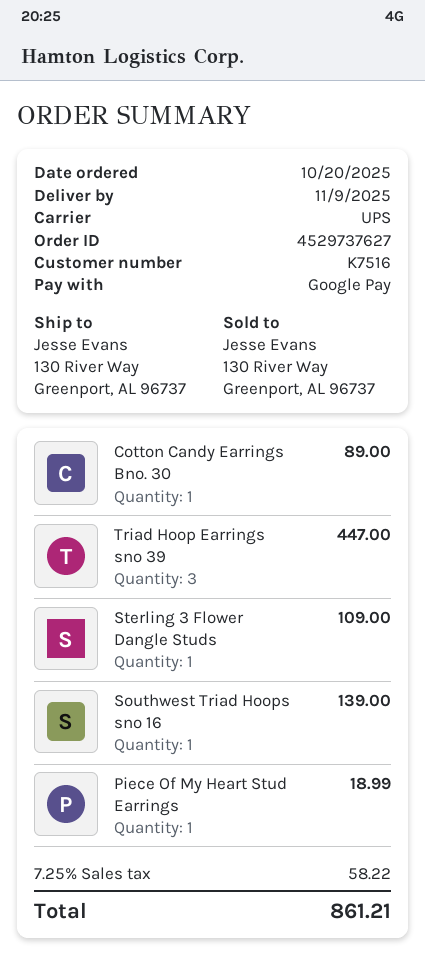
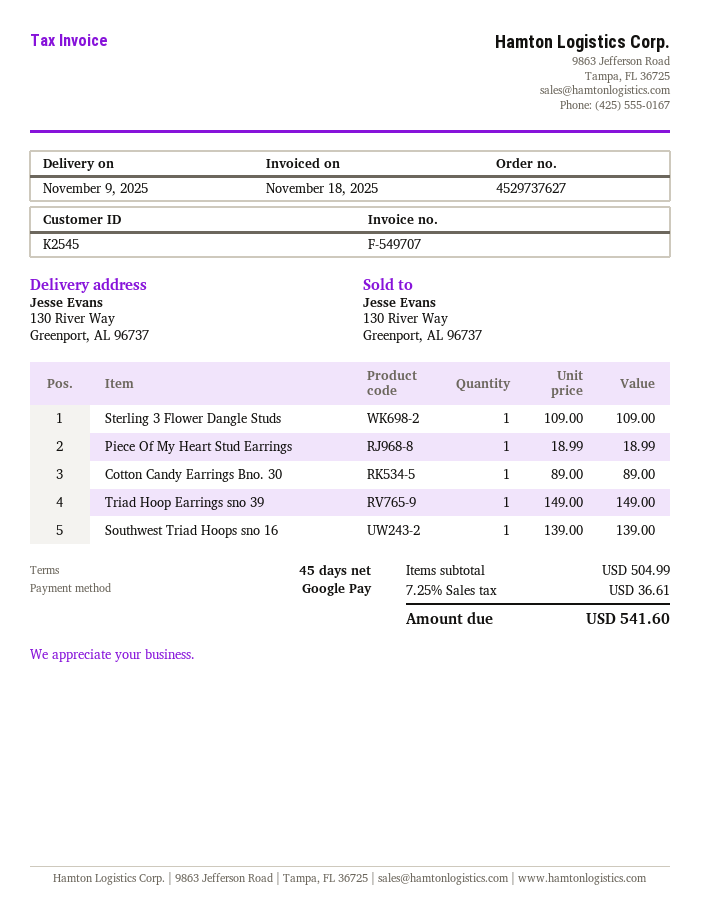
customer number: K7516 -> K2545
Triad Hoop Earrings sno 39: 3 for 447.00 -> 1 for 149.00
tax: 7.25% = 58.22 -> 7.25% = 36.61
total: 861.21 -> 541.60

